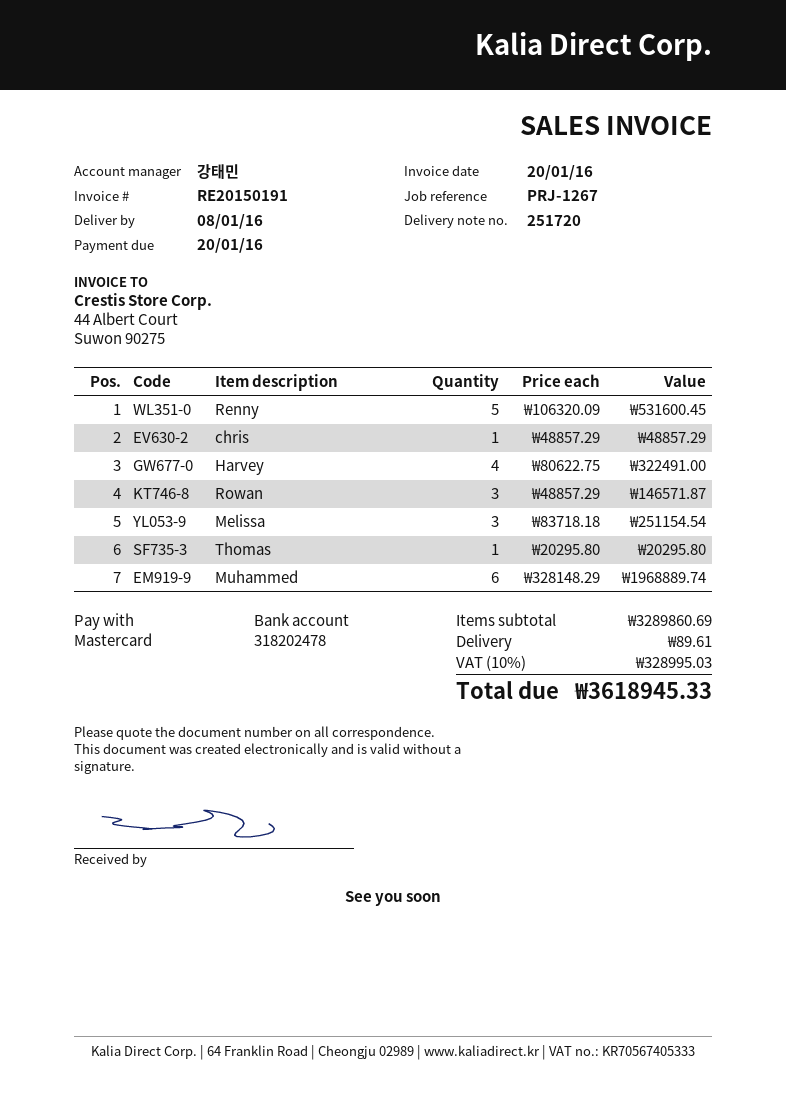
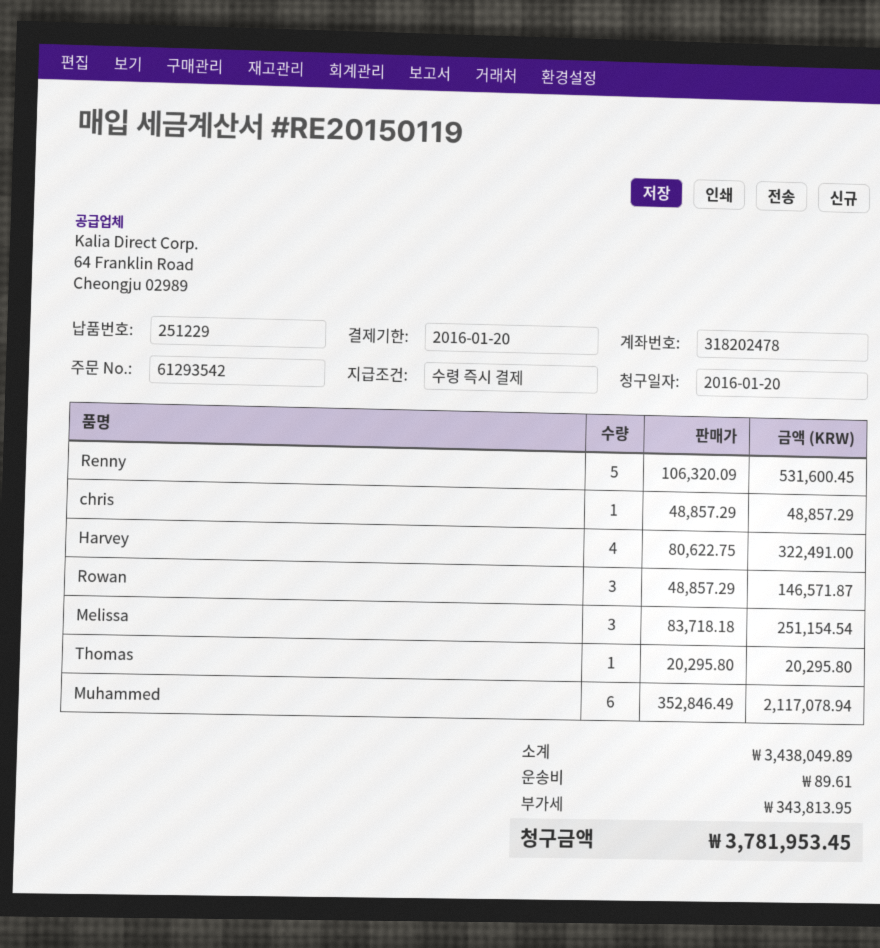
delivery note number: 251720 -> 251229
invoice number: RE20150191 -> RE20150119
Muhammed: 6 x 328148.29 = 1968889.74 -> 6 x 352846.49 = 2117078.94
subtotal: 3289860.69 -> 3438049.89
tax: 328995.03 -> 343813.95
total: 3618945.33 -> 3781953.45

